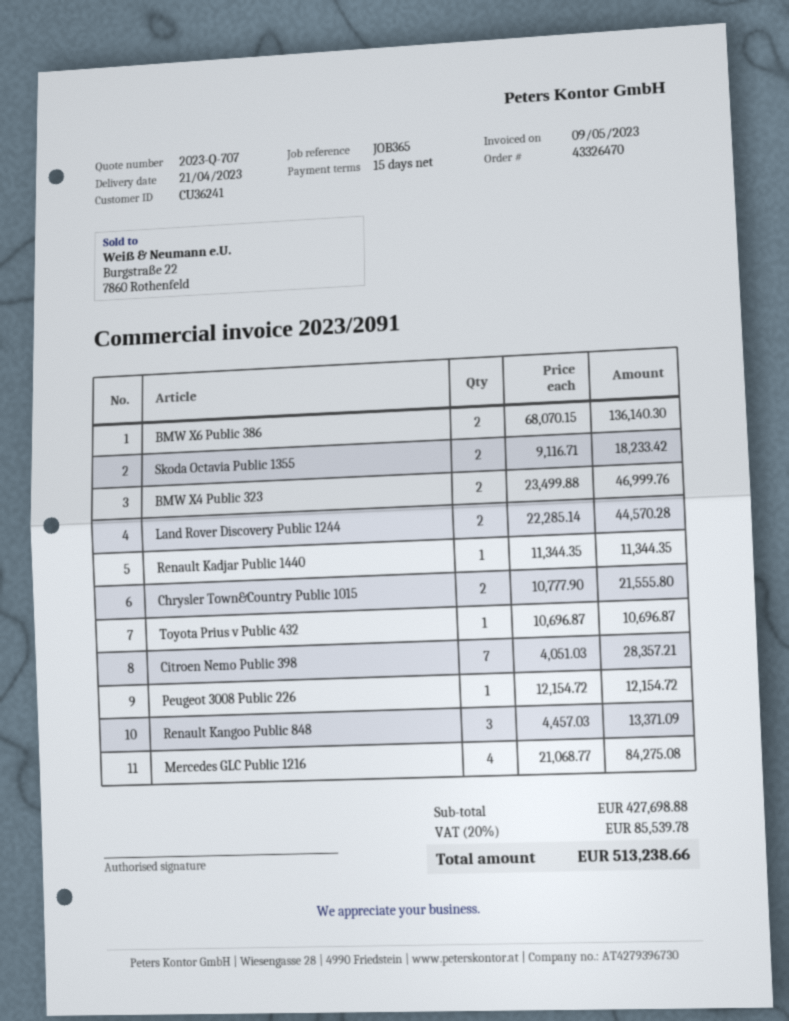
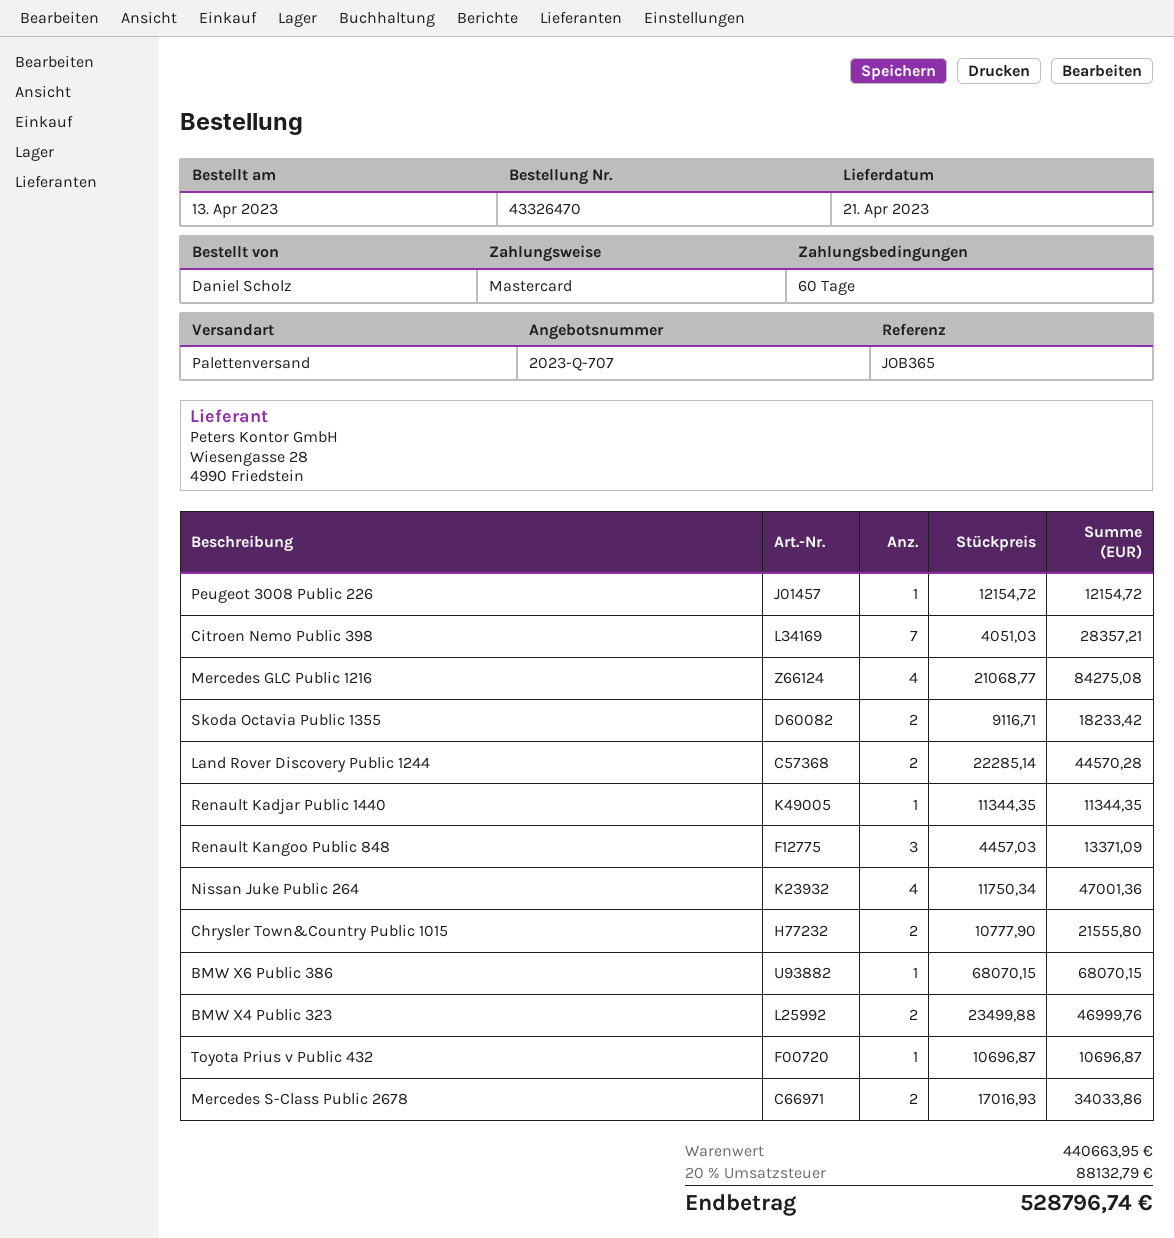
payment terms: 15 days -> 60 days
BMW X6 Public 386: 2 x 68070.15 = 136140.30 -> 1 x 68070.15 = 68070.15
Nissan Juke Public 264: none -> 4 x 11750.34 = 47001.36
Mercedes S-Class Public 2678: none -> 2 x 17016.93 = 34033.86
subtotal: 427698.88 -> 440663.95
tax: 20% = 85539.78 -> 20% = 88132.79
total: 513238.66 -> 528796.74

